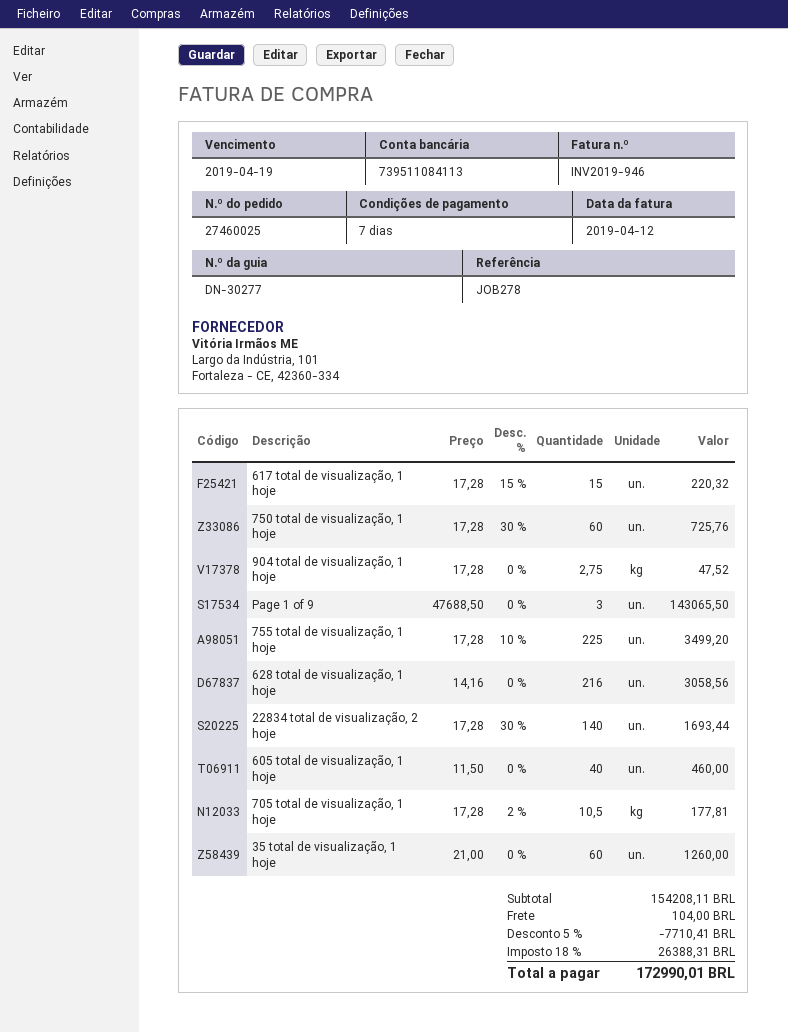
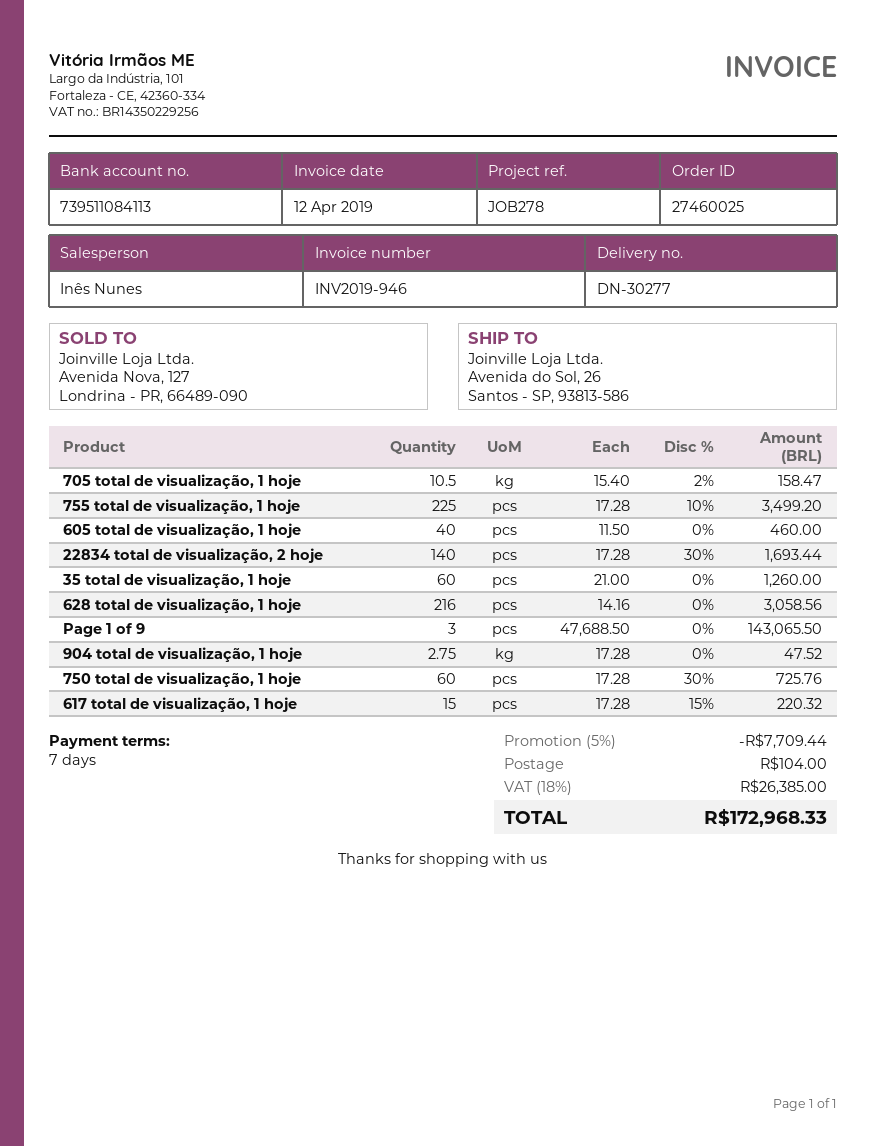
705 total de visualização, 1 hoje: 10.5 x 17.28 - 2% = 177.81 -> 10.5 x 15.40 - 2% = 158.47
discount: 5% = 7710.41 -> 5% = 7709.44
tax: 18% = 26388.31 -> 18% = 26385.00
total: 172990.01 -> 172968.33

